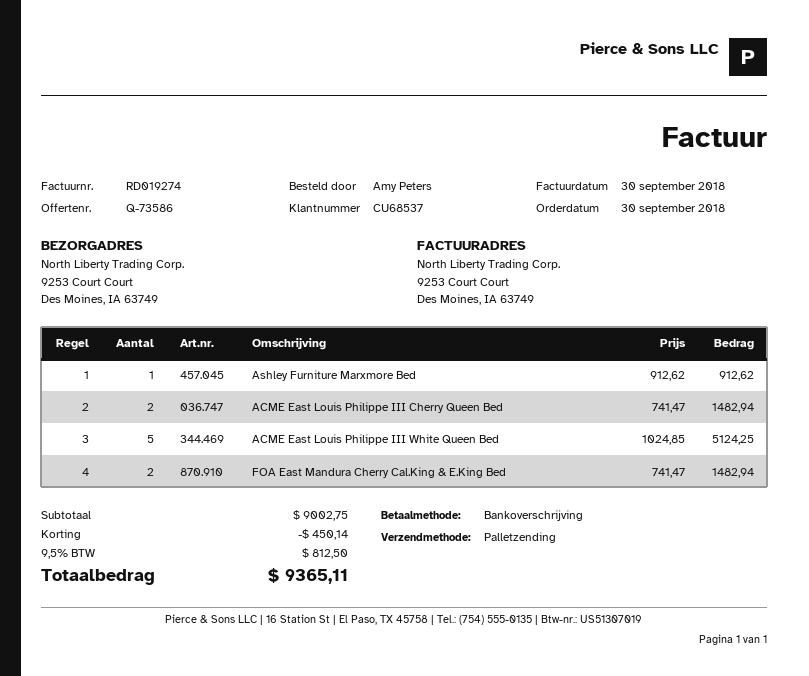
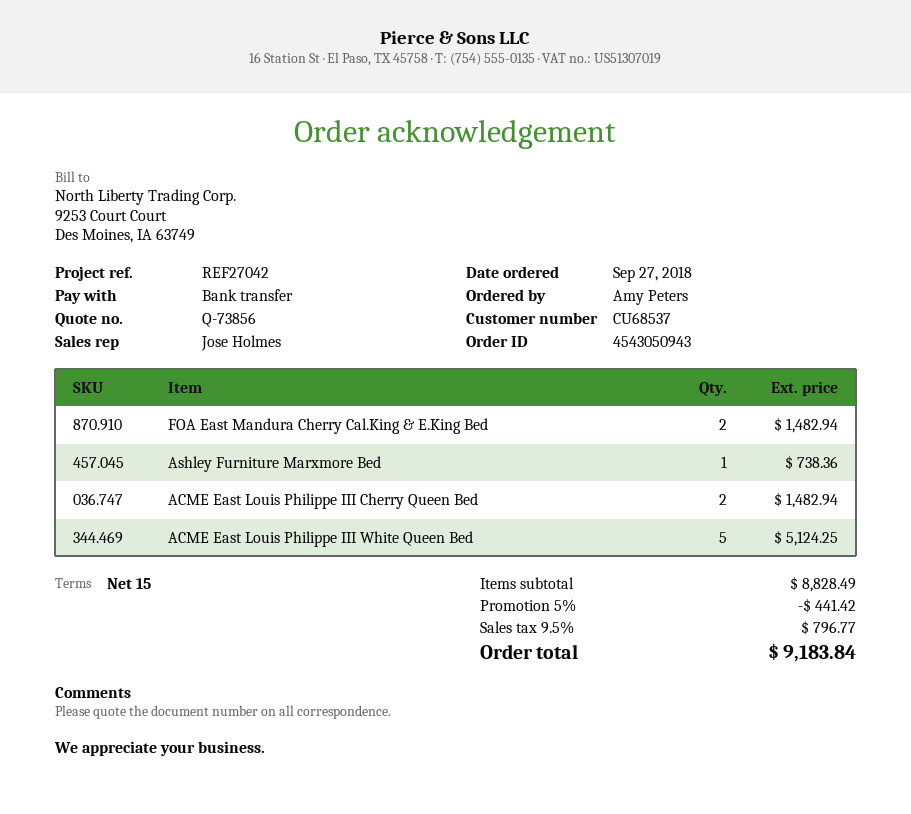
quote number: Q-73586 -> Q-73856
order date: 2018-09-30 -> 2018-09-27
Ashley Furniture Marxmore Bed: 1 for 912.62 -> 1 for 738.36
subtotal: 9002.75 -> 8828.49
discount: 450.14 -> 441.42
tax: 9.5% = 812.50 -> 9.5% = 796.77
total: 9365.11 -> 9183.84

